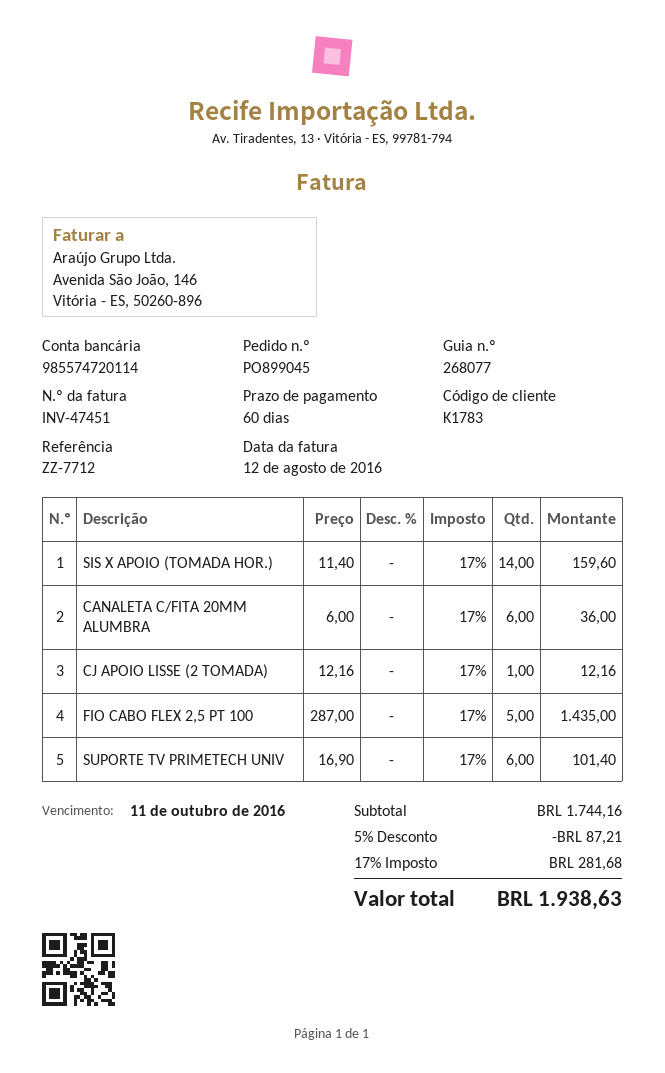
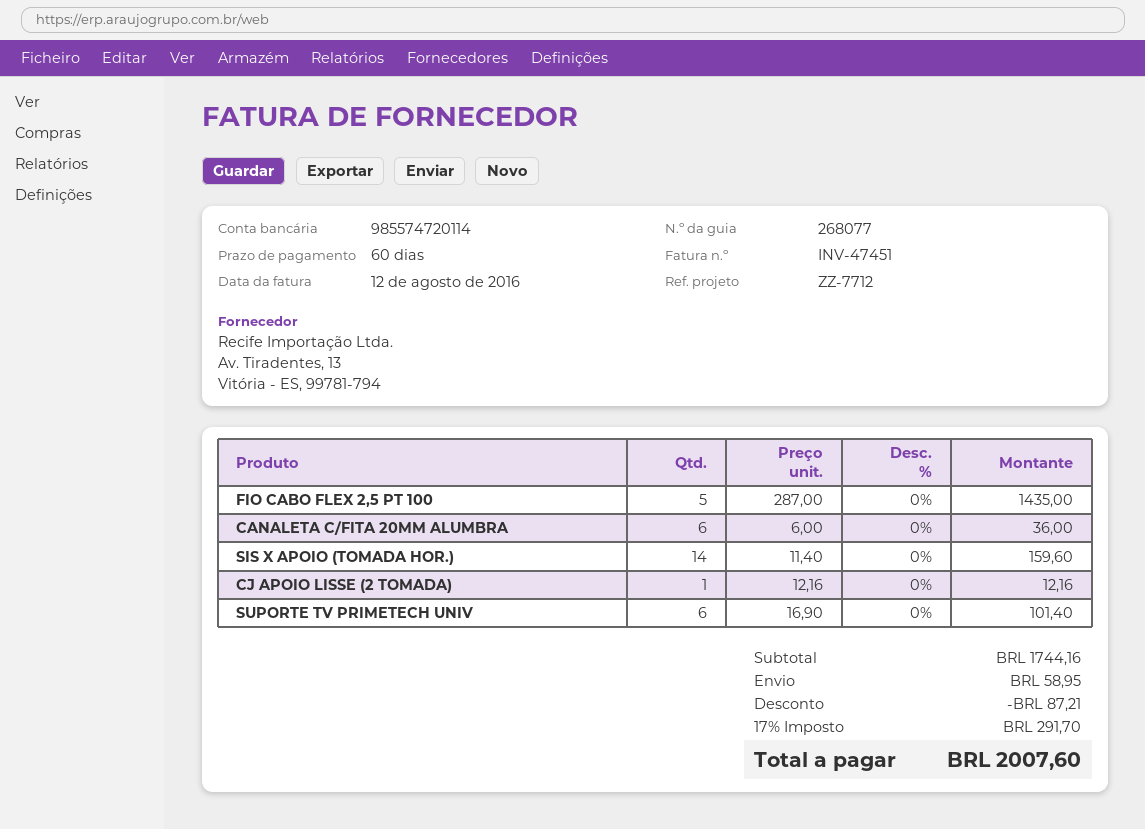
shipping: none -> 58.95
tax: 17% = 281.68 -> 17% = 291.70
total: 1938.63 -> 2007.60

